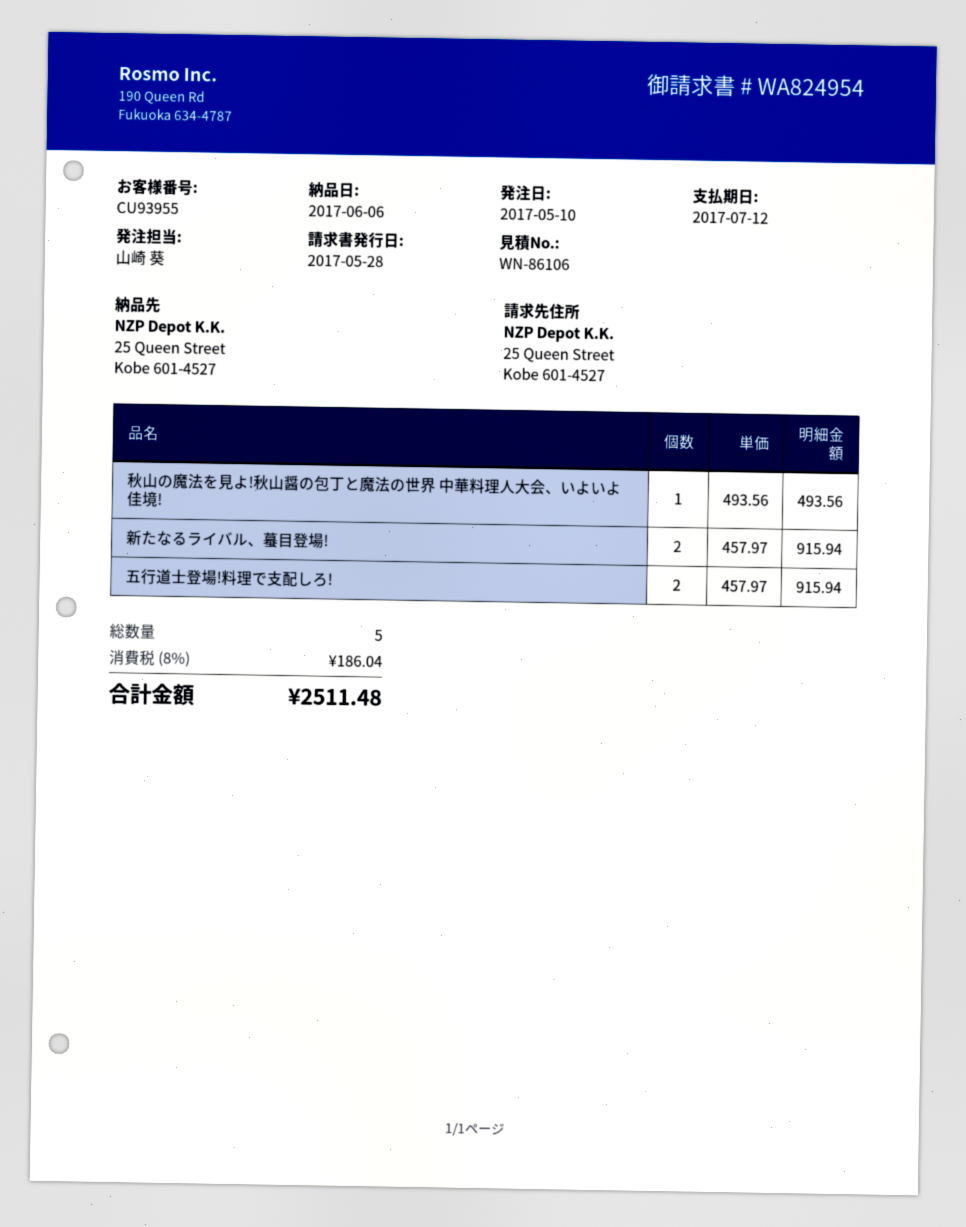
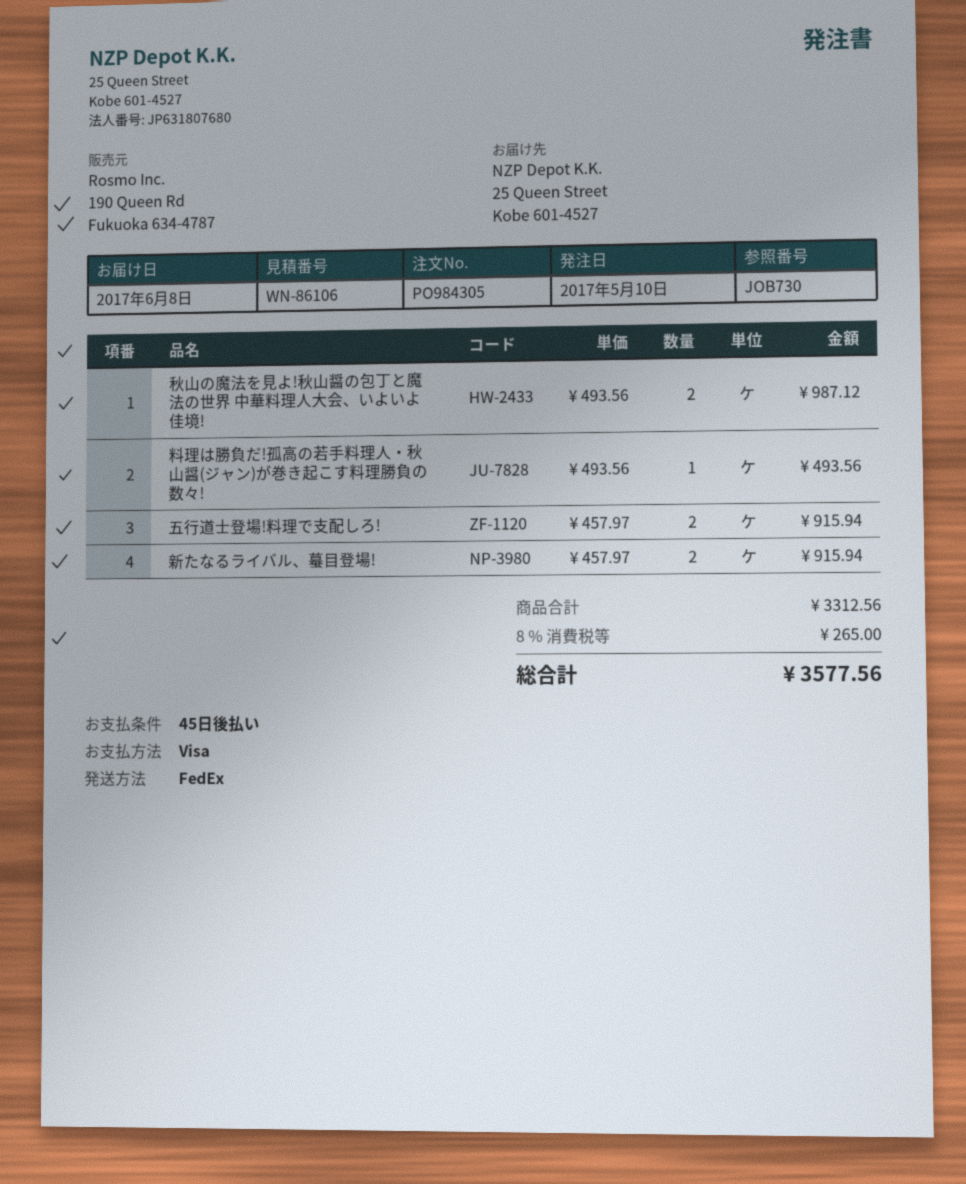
delivery date: 2017-06-06 -> 2017-06-08
秋山の魔法を見よ!秋山醤の包丁と魔法の世界 中華料理人大会、いよいよ佳境!: 1 x 493.56 = 493.56 -> 2 x 493.56 = 987.12
料理は勝負だ!孤高の若手料理人・秋山醤(ジャン)が巻き起こす料理勝負の数々!: none -> 1 x 493.56 = 493.56
tax: 8% = 186.04 -> 8% = 265.00
total: 2511.48 -> 3577.56

